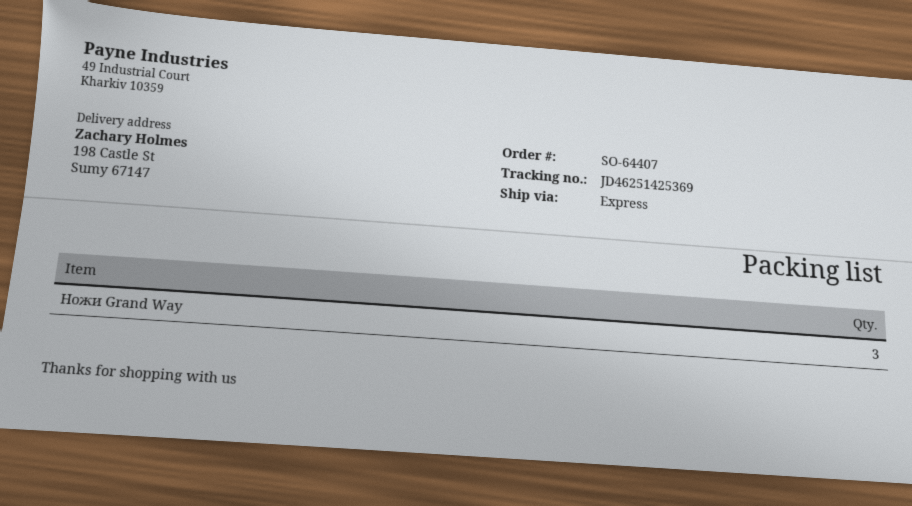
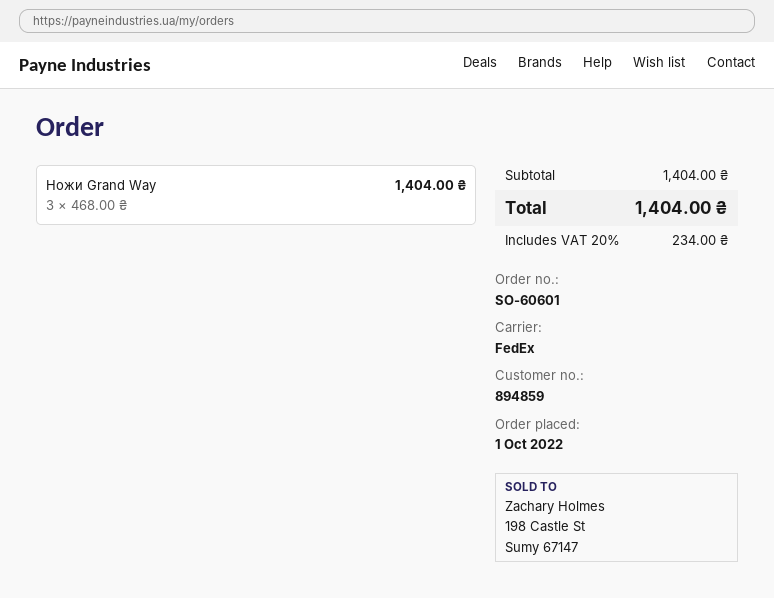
order number: SO-64407 -> SO-60601
shipping method: express -> FedEx

